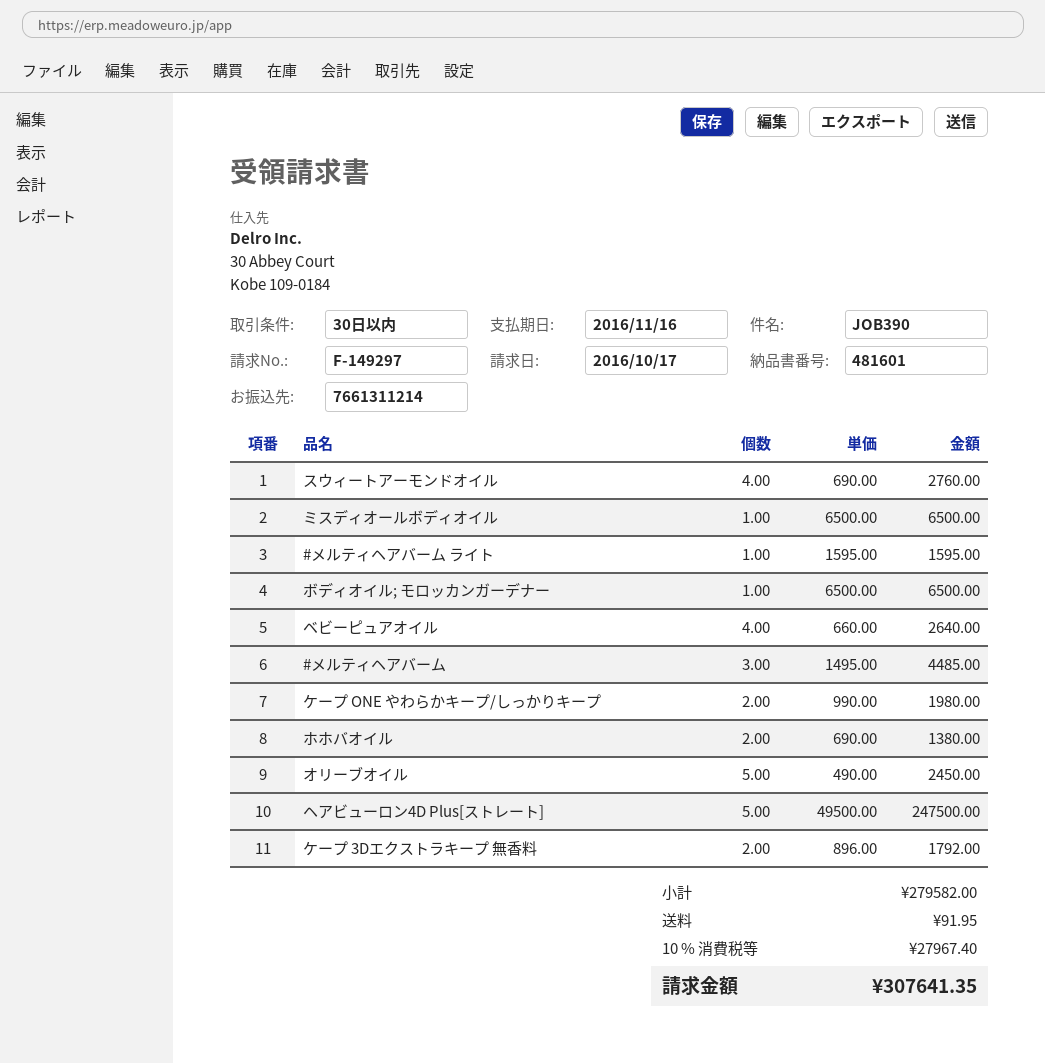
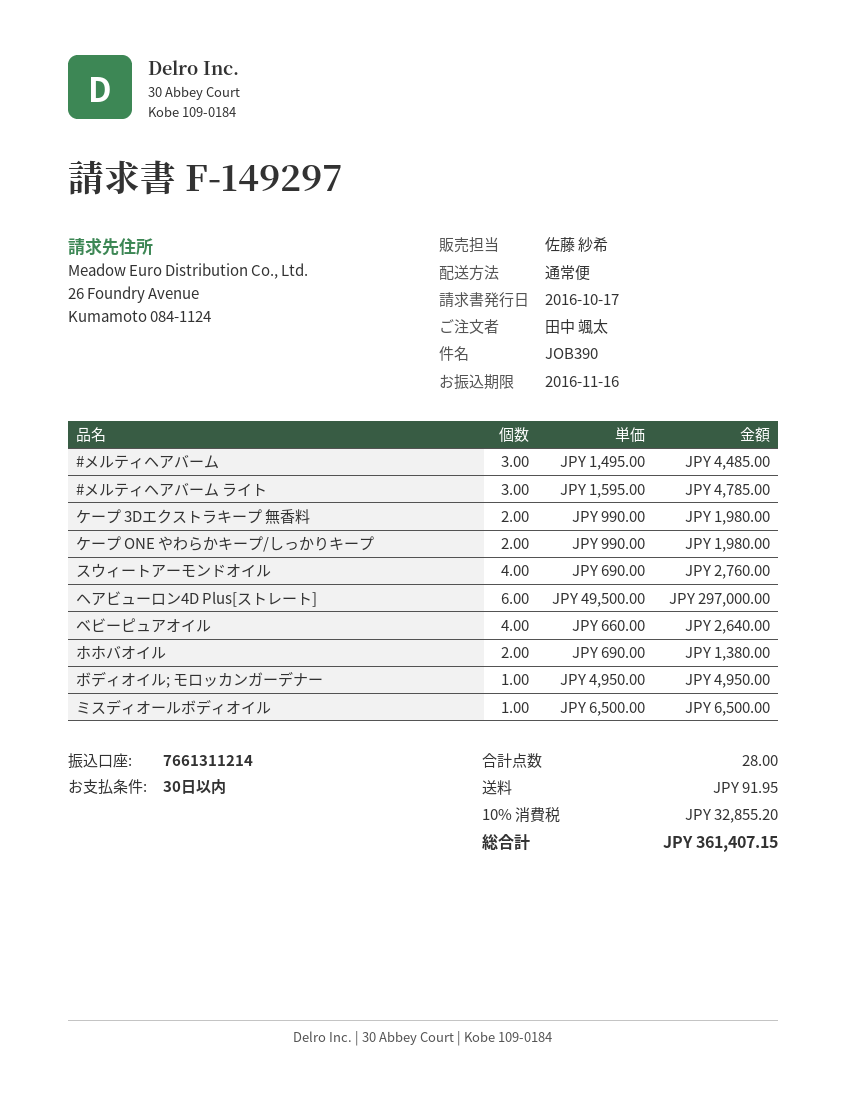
#メルティヘアバーム ライト: 1 x 1595.00 = 1595.00 -> 3 x 1595.00 = 4785.00
ボディオイル; モロッカンガーデナー: 1 x 6500.00 = 6500.00 -> 1 x 4950.00 = 4950.00
オリーブオイル: 5 x 490.00 = 2450.00 -> none
ヘアビューロン4D Plus[ストレート]: 5 x 49500.00 = 247500.00 -> 6 x 49500.00 = 297000.00
ケープ 3Dエクストラキープ 無香料: 2 x 896.00 = 1792.00 -> 2 x 990.00 = 1980.00
tax: 10% = 27967.40 -> 10% = 32855.20
total: 307641.35 -> 361407.15

